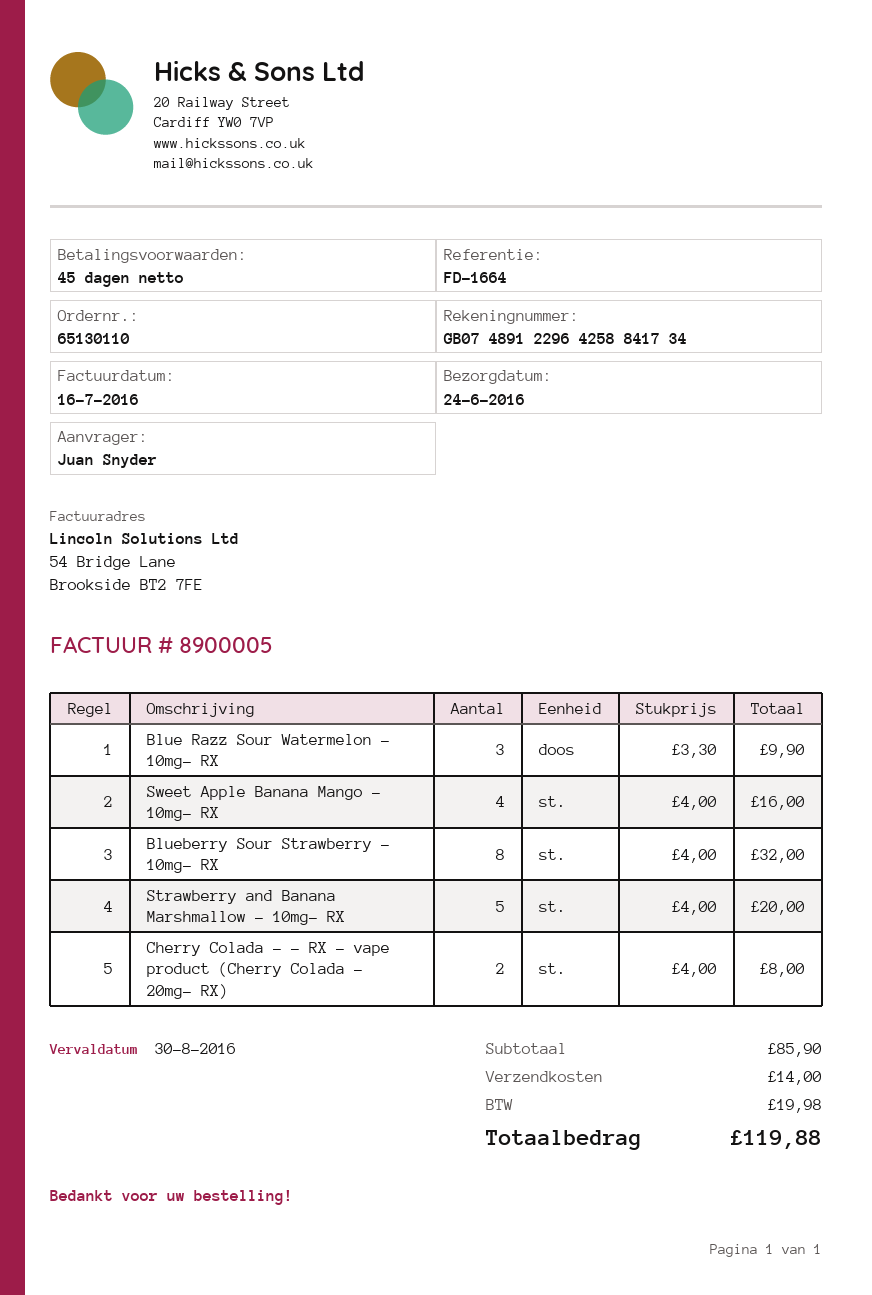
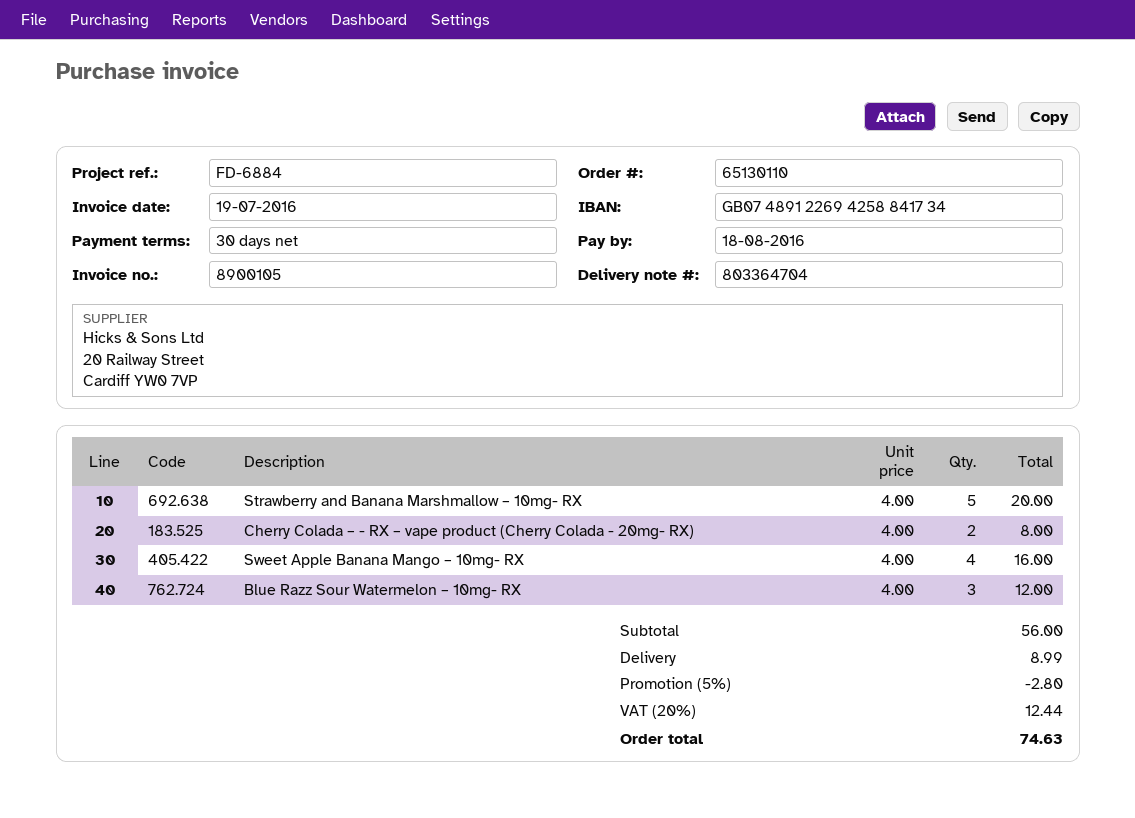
invoice number: 8900005 -> 8900105
invoice date: 2016-07-16 -> 2016-07-19
payment terms: 45 days -> 30 days
due date: 2016-08-30 -> 2016-08-18
reference: FD-1664 -> FD-6884
bank account: GB07489122964258841734 -> GB07489122694258841734
Blue Razz Sour Watermelon – 10mg- RX: 3 x 3.30 = 9.90 -> 3 x 4.00 = 12.00
Blueberry Sour Strawberry – 10mg- RX: 8 x 4.00 = 32.00 -> none
subtotal: 85.90 -> 56.00
discount: none -> 5% = 2.80
shipping: 14.00 -> 8.99
tax: 19.98 -> 12.44
total: 119.88 -> 74.63

